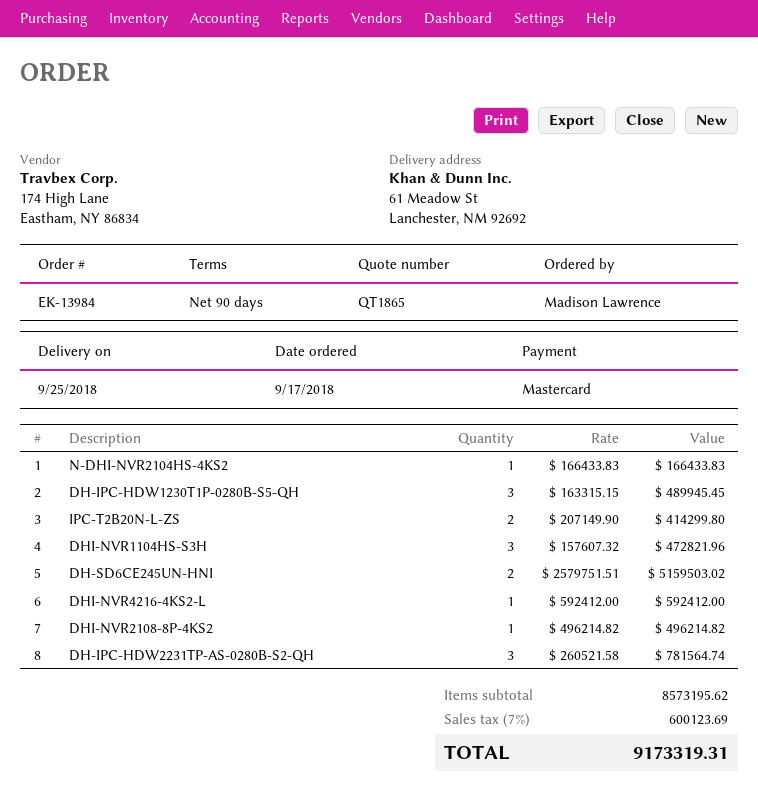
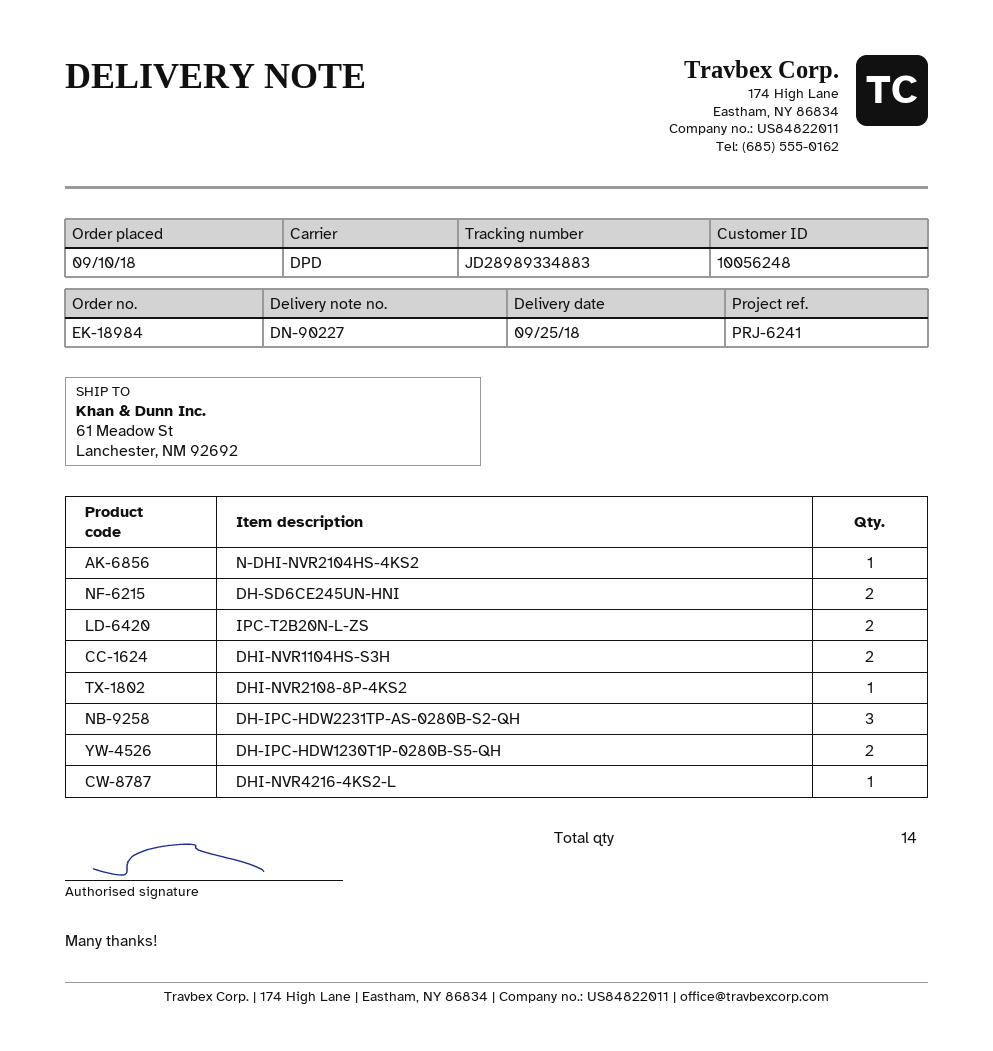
order number: EK-13984 -> EK-18984
order date: 2018-09-17 -> 2018-09-10
DH-IPC-HDW1230T1P-0280B-S5-QH: 3 -> 2
DHI-NVR1104HS-S3H: 3 -> 2

